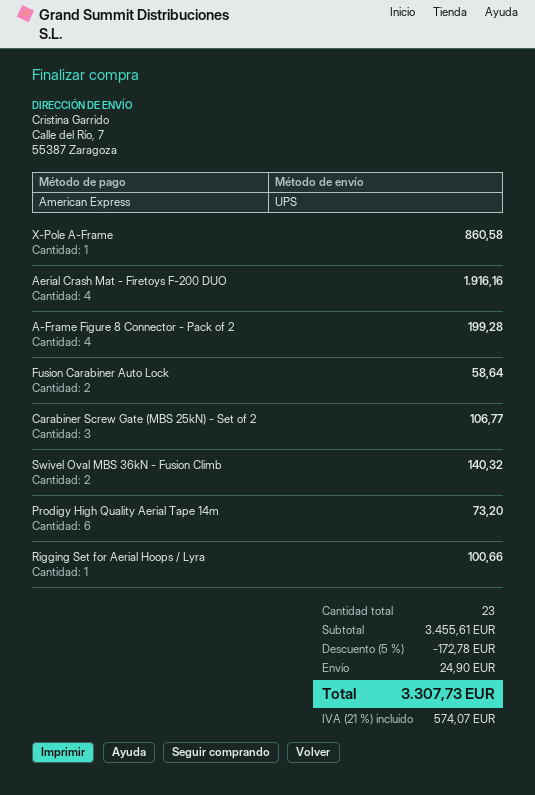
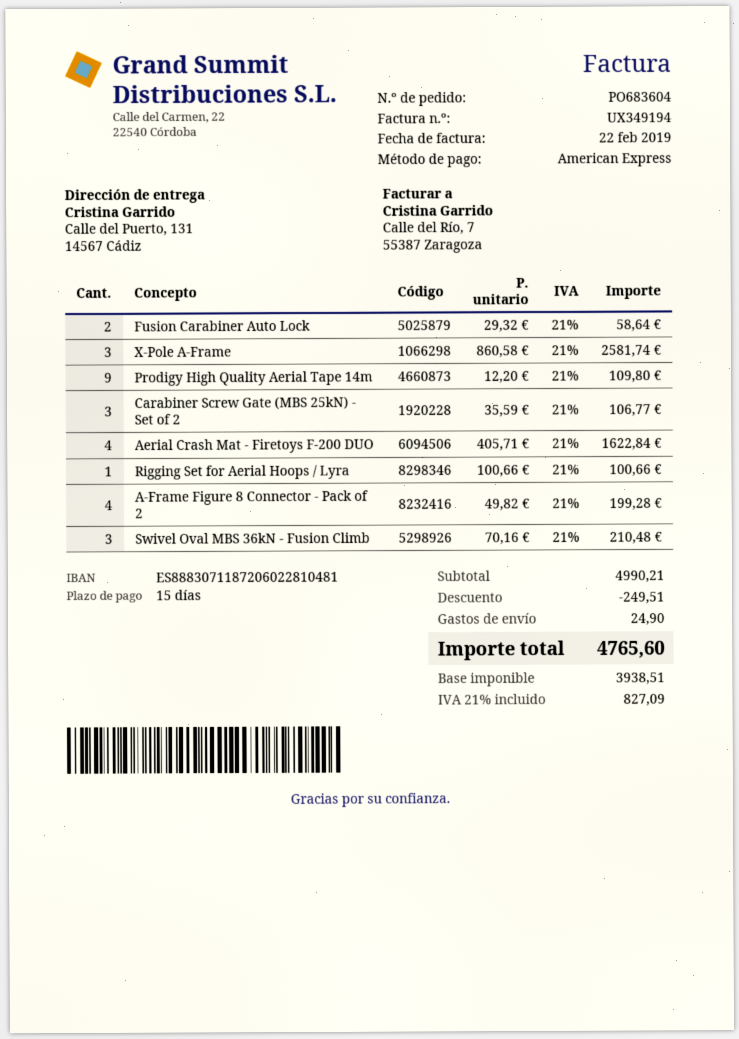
ship to: Calle del Río, 7, 55387 Zaragoza -> Calle del Puerto, 131, 14567 Cádiz
X-Pole A-Frame: 1 for 860.58 -> 3 for 2581.74
Aerial Crash Mat - Firetoys F-200 DUO: 4 for 1916.16 -> 4 for 1622.84
Swivel Oval MBS 36kN - Fusion Climb: 2 for 140.32 -> 3 for 210.48
Prodigy High Quality Aerial Tape 14m: 6 for 73.20 -> 9 for 109.80
subtotal: 3455.61 -> 4990.21
discount: 172.78 -> 249.51
tax: 21% = 574.07 -> 21% = 827.09
total: 3307.73 -> 4765.60

